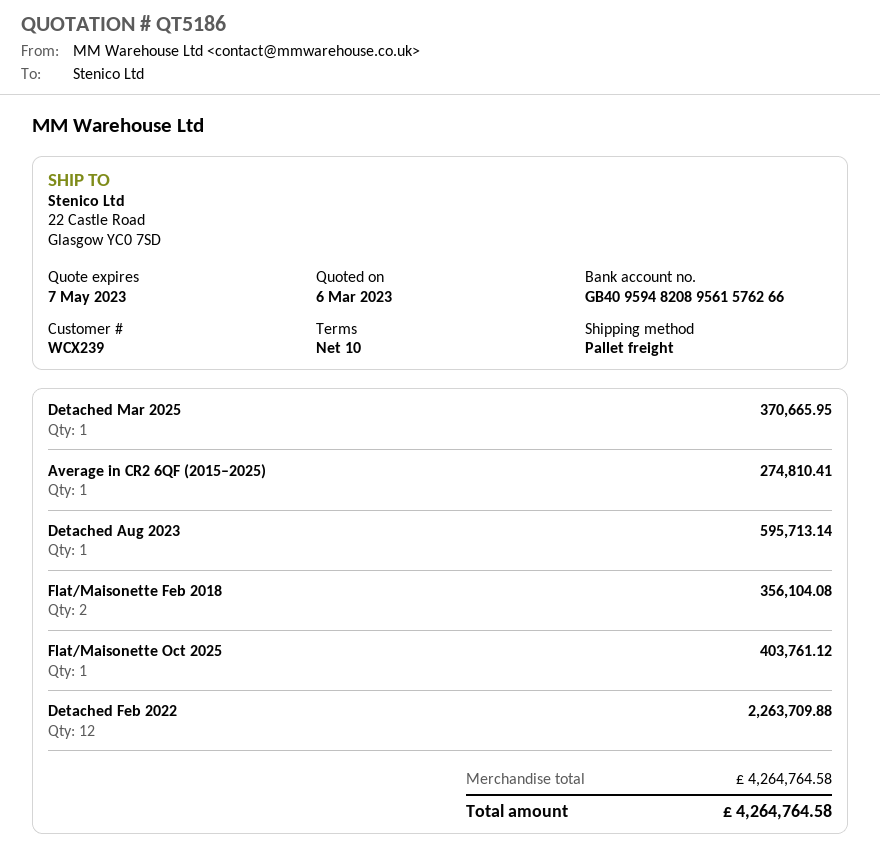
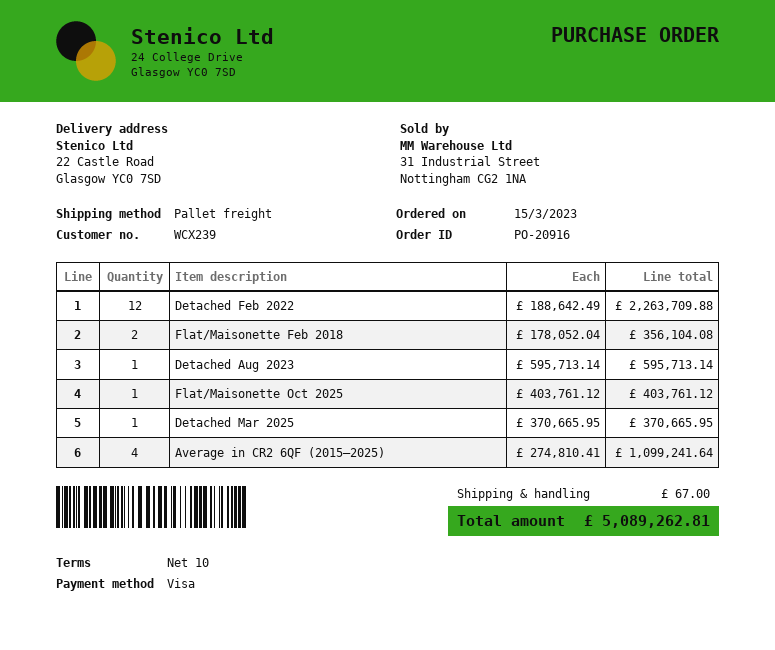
Average in CR2 6QF (2015–2025): 1 for 274810.41 -> 4 for 1099241.64
shipping: none -> 67.00
total: 4264764.58 -> 5089262.81

